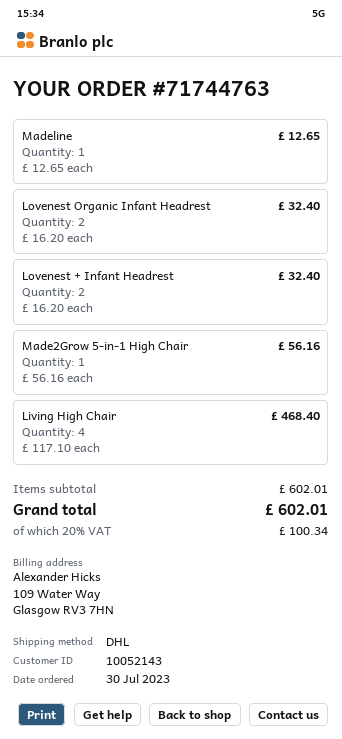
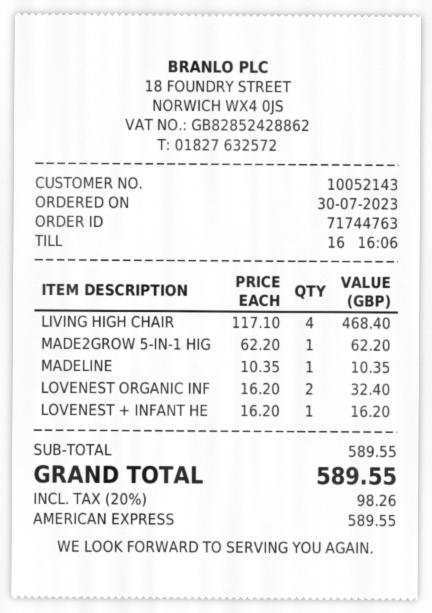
Madeline: 1 x 12.65 = 12.65 -> 1 x 10.35 = 10.35
Lovenest + Infant Headrest: 2 x 16.20 = 32.40 -> 1 x 16.20 = 16.20
Made2Grow 5-in-1 High Chair: 1 x 56.16 = 56.16 -> 1 x 62.20 = 62.20
subtotal: 602.01 -> 589.55
tax: 20% = 100.34 -> 20% = 98.26
total: 602.01 -> 589.55

